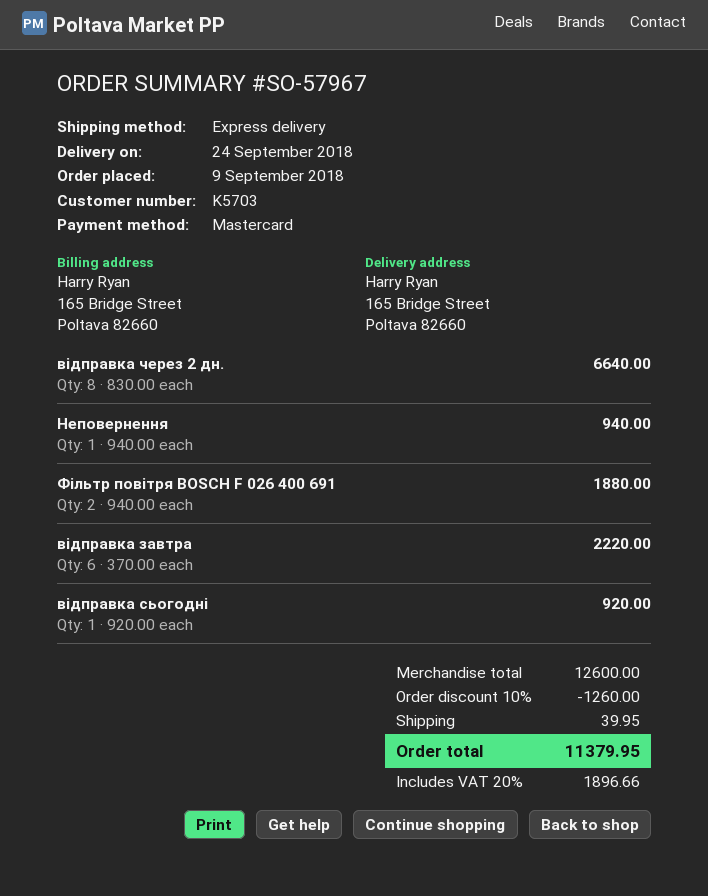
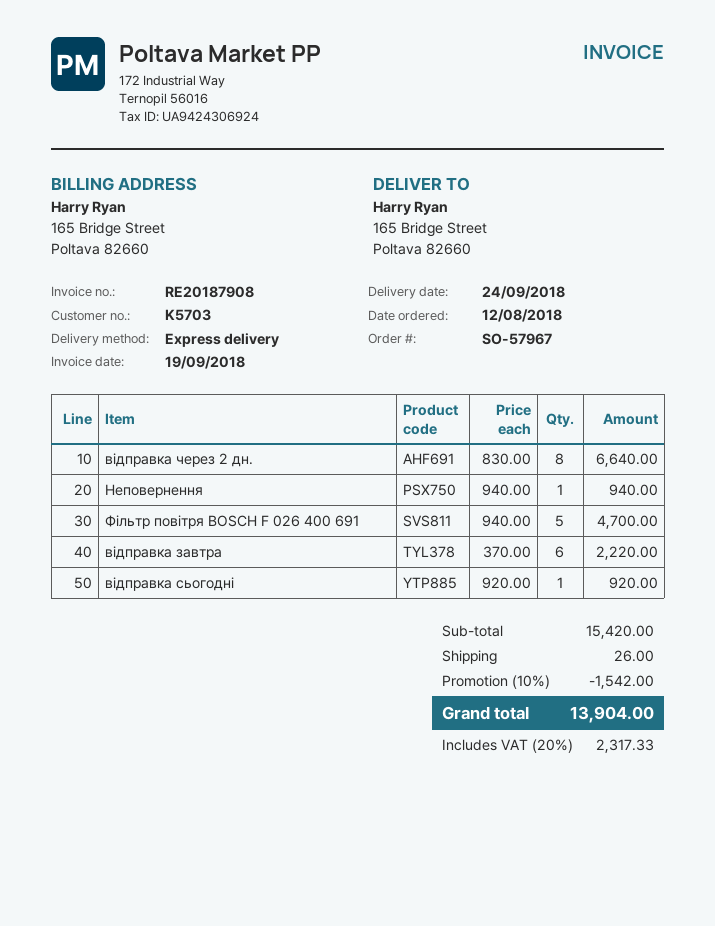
order date: 2018-09-09 -> 2018-08-12
Фільтр повітря BOSCH F 026 400 691: 2 x 940.00 = 1880.00 -> 5 x 940.00 = 4700.00
subtotal: 12600.00 -> 15420.00
discount: 10% = 1260.00 -> 10% = 1542.00
shipping: 39.95 -> 26.00
tax: 20% = 1896.66 -> 20% = 2317.33
total: 11379.95 -> 13904.00

